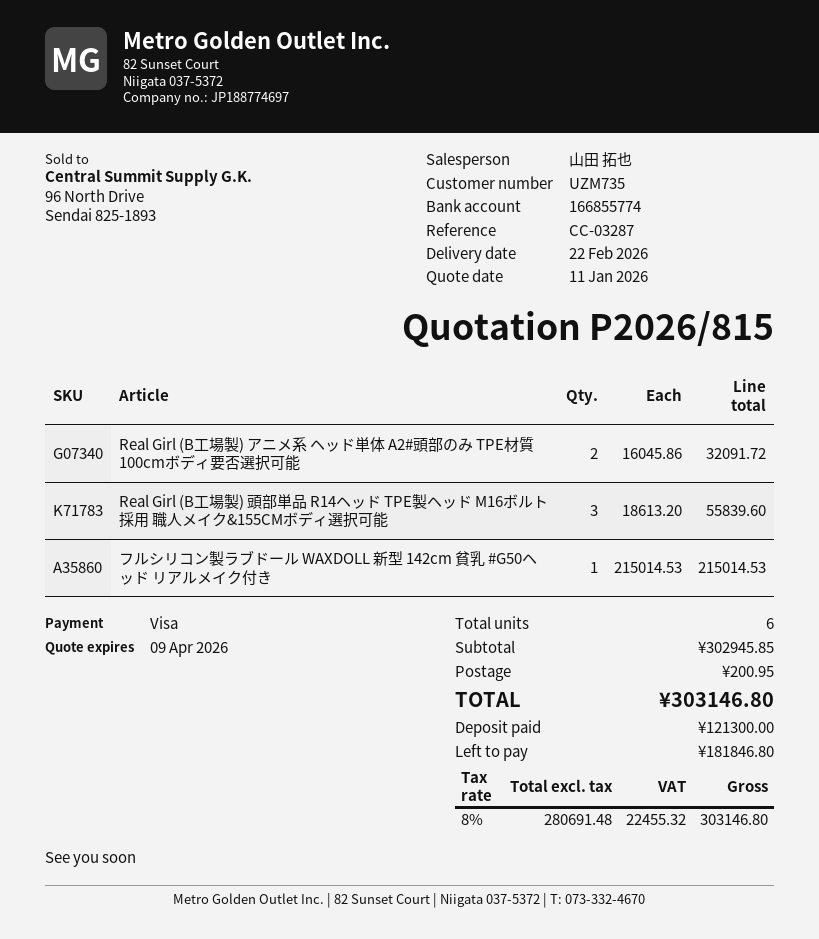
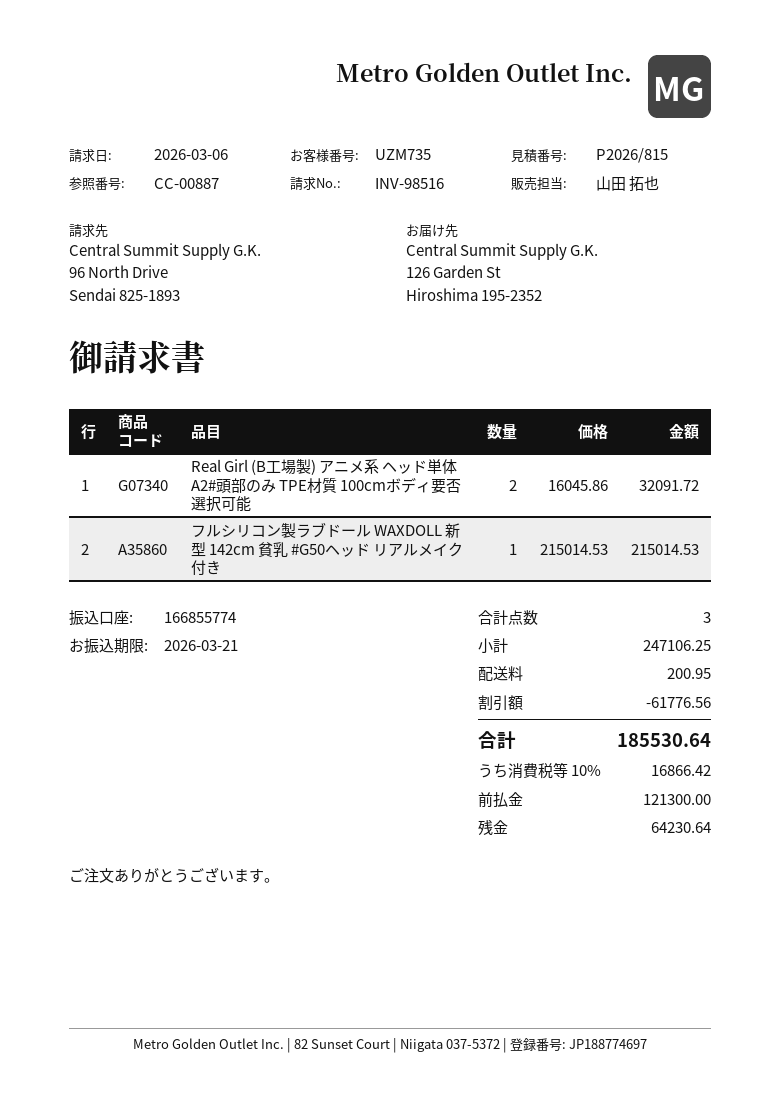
reference: CC-03287 -> CC-00887
Real Girl (B工場製) 頭部単品 R14ヘッド TPE製ヘッド M16ボルト採用 職人メイク&155CMボディ選択可能: 3 x 18613.20 = 55839.60 -> none
total quantity: 6 -> 3
subtotal: 302945.85 -> 247106.25
discount: none -> 61776.56
tax: 8% = 22455.32 -> 10% = 16866.42
total: 303146.80 -> 185530.64
balance: 181846.80 -> 64230.64

